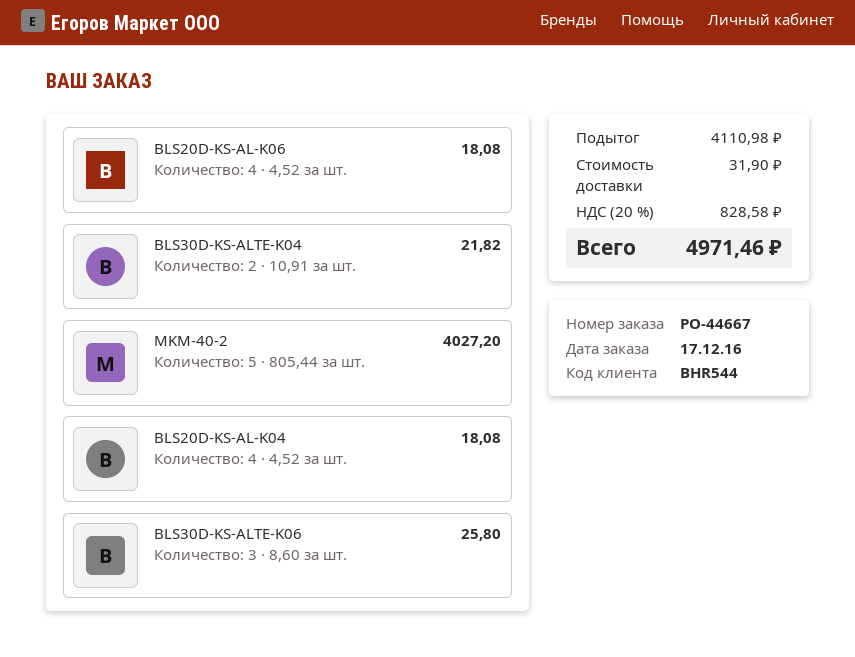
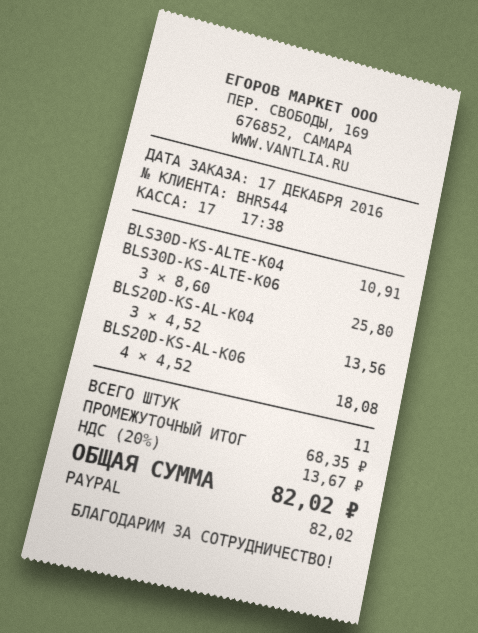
BLS30D-KS-ALTE-K04: 2 x 10.91 = 21.82 -> 1 x 10.91 = 10.91
MKM-40-2: 5 x 805.44 = 4027.20 -> none
BLS20D-KS-AL-K04: 4 x 4.52 = 18.08 -> 3 x 4.52 = 13.56
subtotal: 4110.98 -> 68.35
shipping: 31.90 -> none
tax: 20% = 828.58 -> 20% = 13.67
total: 4971.46 -> 82.02

